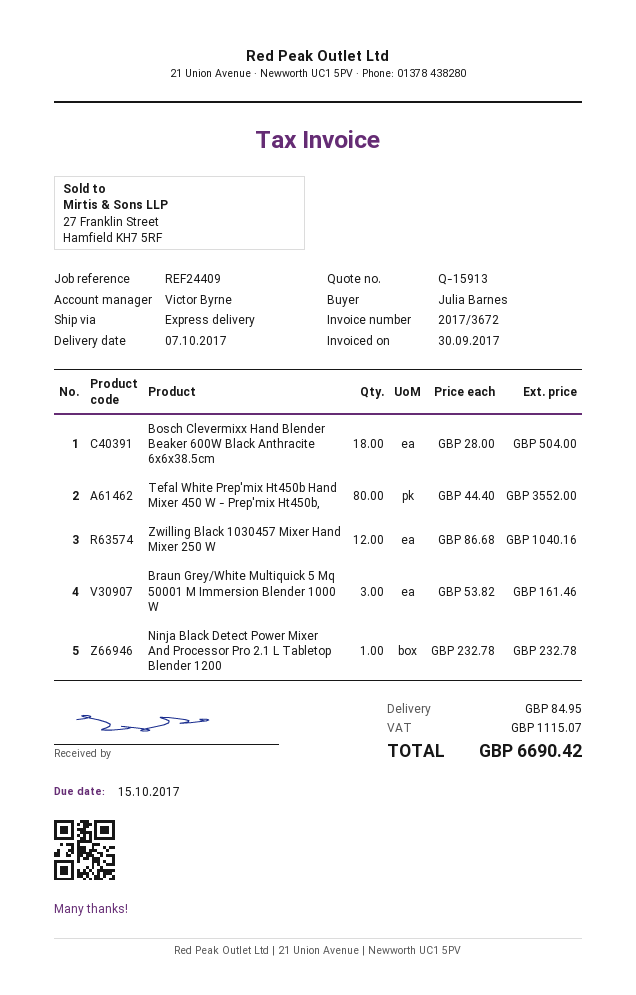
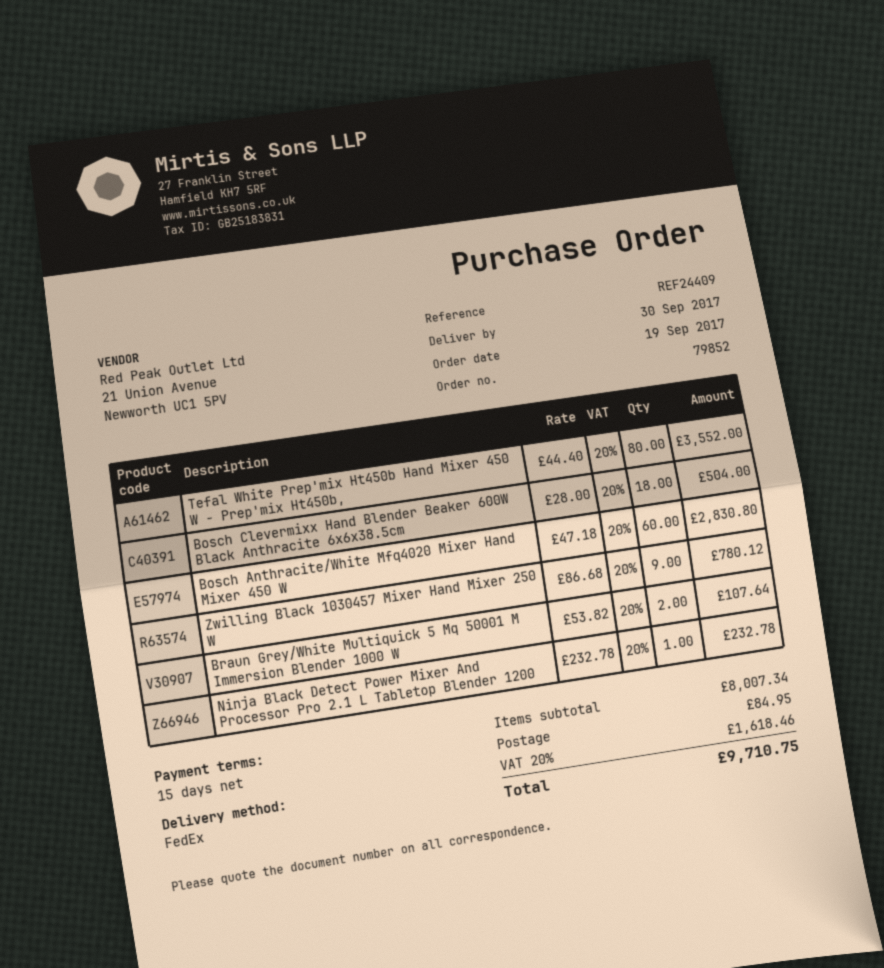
delivery date: 2017-10-07 -> 2017-09-30
shipping method: express -> FedEx
Zwilling Black 1030457 Mixer Hand Mixer 250 W: 12 x 86.68 = 1040.16 -> 9 x 86.68 = 780.12
Braun Grey/White Multiquick 5 Mq 50001 M Immersion Blender 1000 W: 3 x 53.82 = 161.46 -> 2 x 53.82 = 107.64
Bosch Anthracite/White Mfq4020 Mixer Hand Mixer 450 W: none -> 60 x 47.18 = 2830.80
tax: 1115.07 -> 1618.46
total: 6690.42 -> 9710.75

